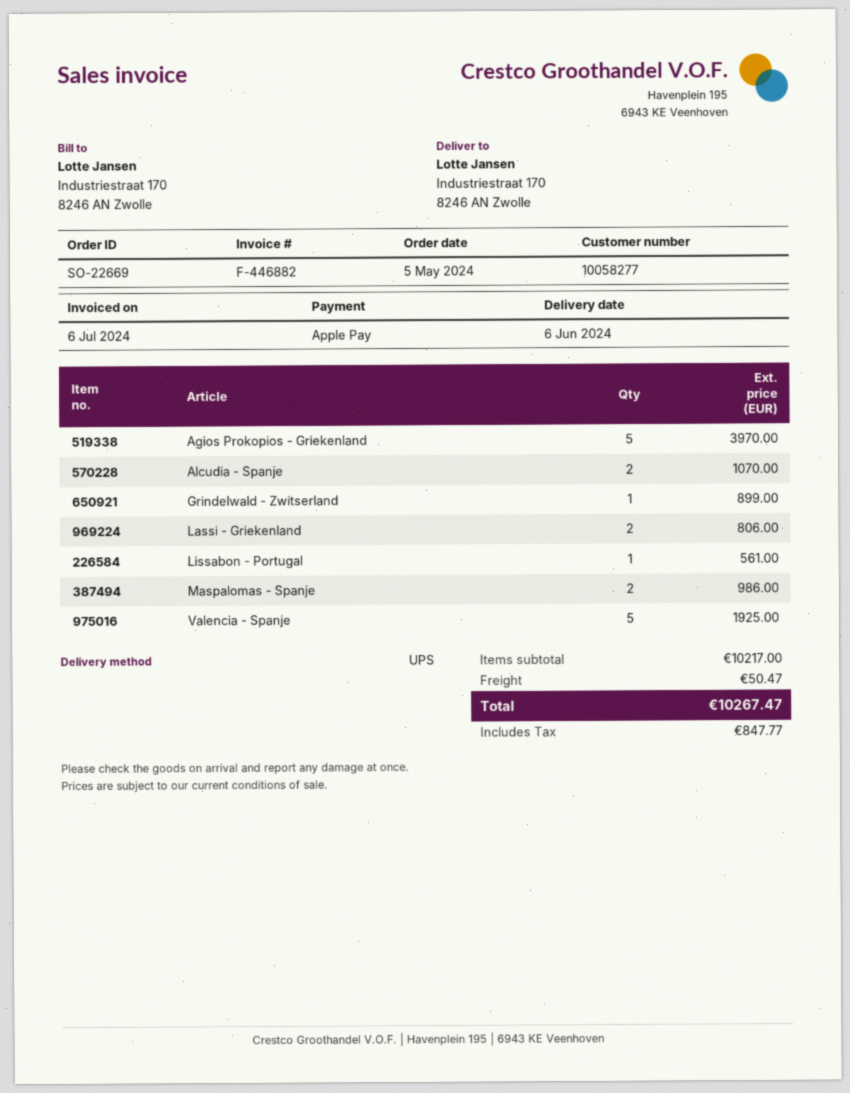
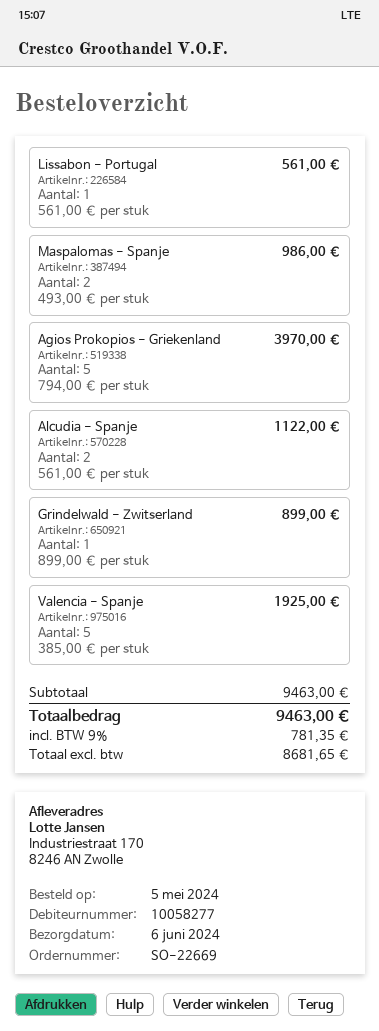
Alcudia - Spanje: 2 for 1070.00 -> 2 for 1122.00
Lassi - Griekenland: 2 for 806.00 -> none
subtotal: 10217.00 -> 9463.00
shipping: 50.47 -> none
tax: 847.77 -> 781.35
total: 10267.47 -> 9463.00

